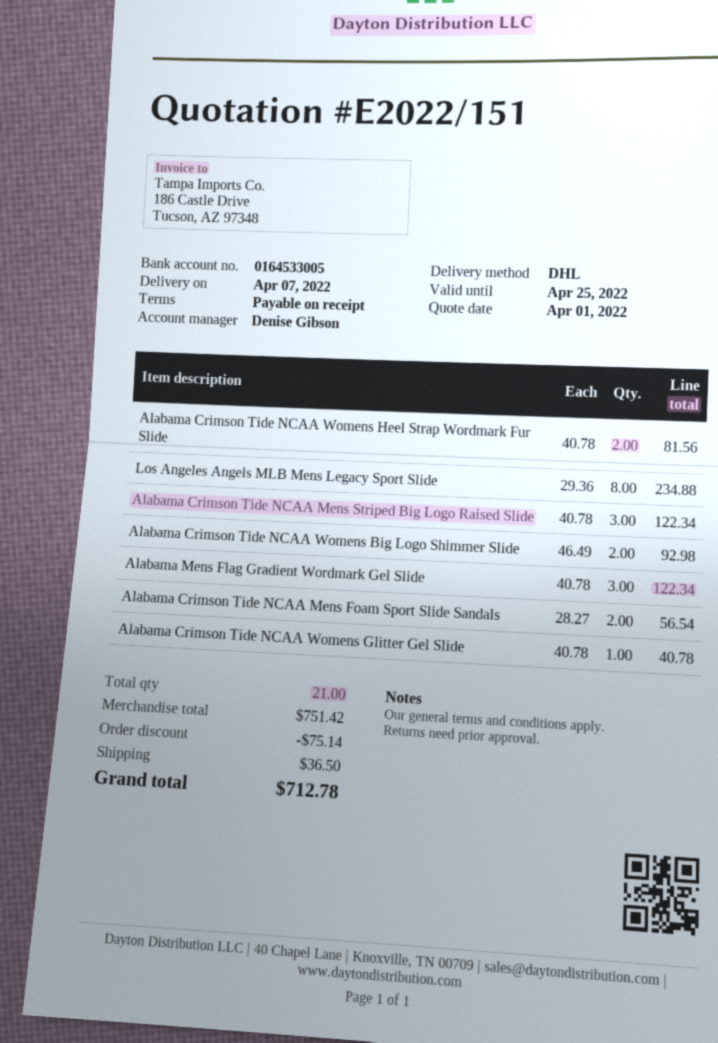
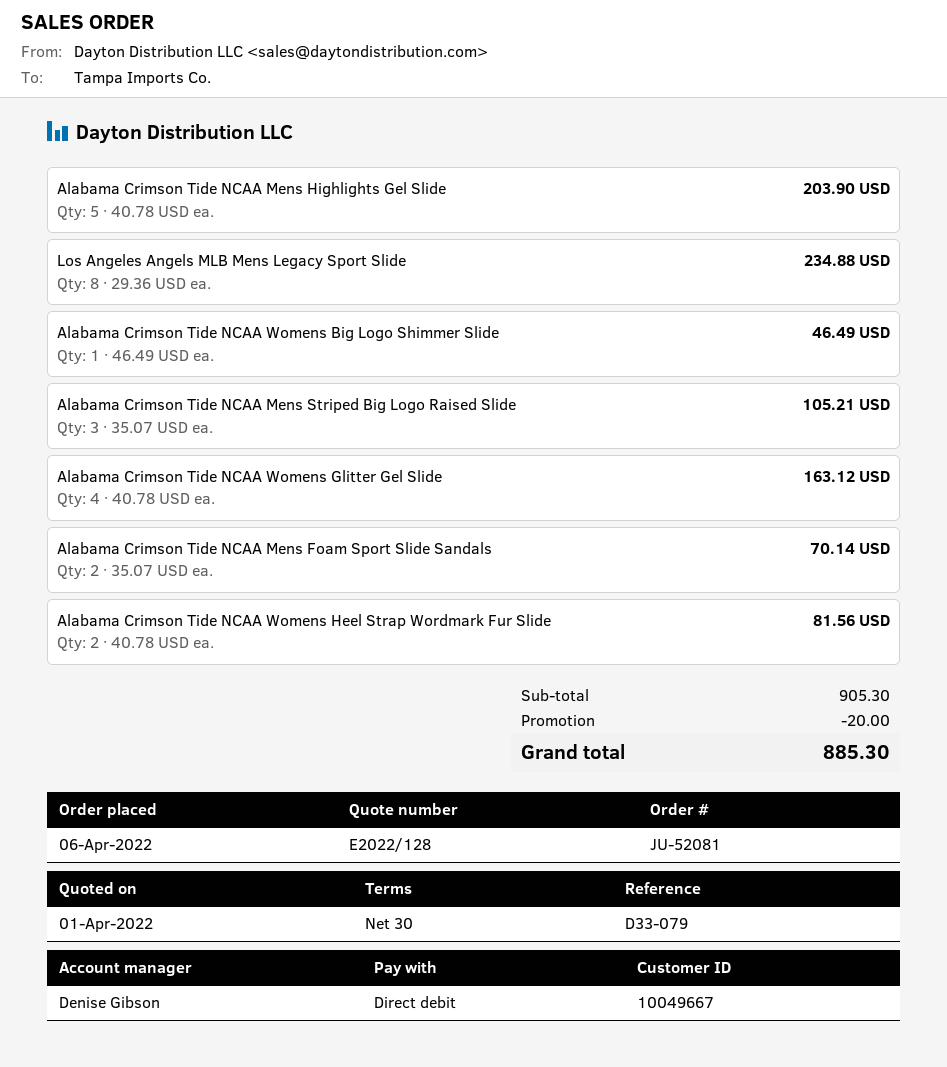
quote number: E2022/151 -> E2022/128
payment terms: on receipt -> 30 days
Alabama Crimson Tide NCAA Mens Striped Big Logo Raised Slide: 3 x 40.78 = 122.34 -> 3 x 35.07 = 105.21
Alabama Crimson Tide NCAA Womens Big Logo Shimmer Slide: 2 x 46.49 = 92.98 -> 1 x 46.49 = 46.49
Alabama Mens Flag Gradient Wordmark Gel Slide: 3 x 40.78 = 122.34 -> none
Alabama Crimson Tide NCAA Mens Foam Sport Slide Sandals: 2 x 28.27 = 56.54 -> 2 x 35.07 = 70.14
Alabama Crimson Tide NCAA Womens Glitter Gel Slide: 1 x 40.78 = 40.78 -> 4 x 40.78 = 163.12
Alabama Crimson Tide NCAA Mens Highlights Gel Slide: none -> 5 x 40.78 = 203.90
subtotal: 751.42 -> 905.30
discount: 75.14 -> 20.00
shipping: 36.50 -> none
total: 712.78 -> 885.30

